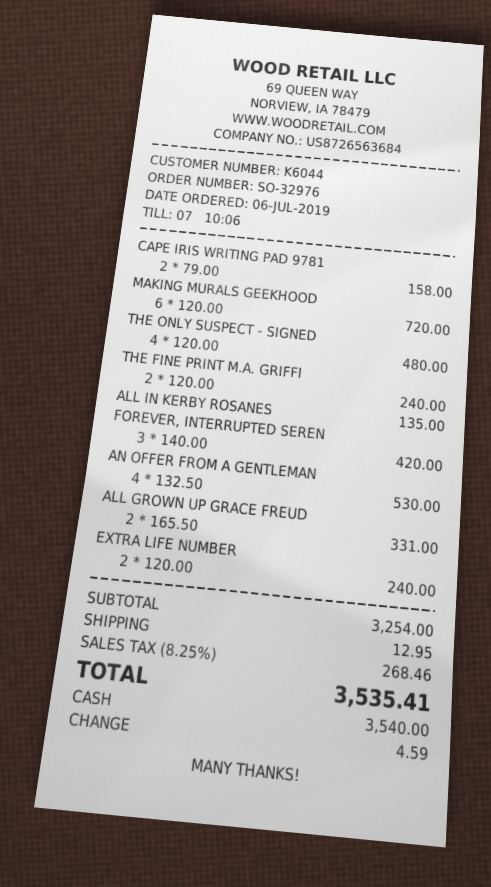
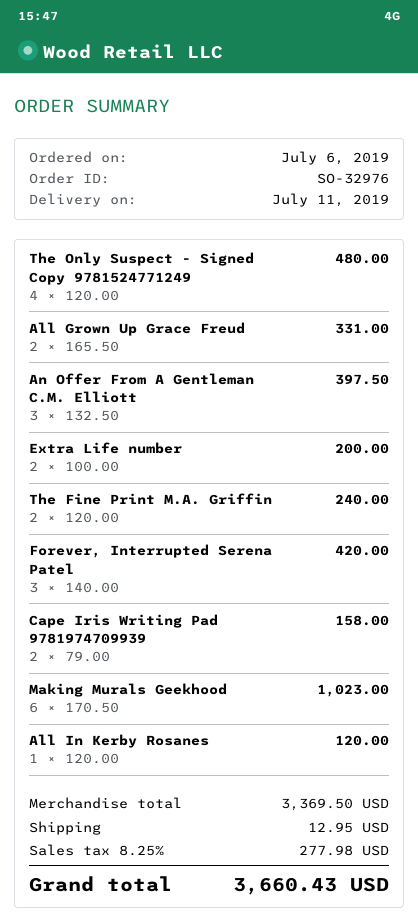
MAKING MURALS GEEKHOOD: 6 x 120.00 = 720.00 -> 6 x 170.50 = 1023.00
ALL IN KERBY ROSANES: 1 x 135.00 = 135.00 -> 1 x 120.00 = 120.00
AN OFFER FROM A GENTLEMAN: 4 x 132.50 = 530.00 -> 3 x 132.50 = 397.50
EXTRA LIFE NUMBER: 2 x 120.00 = 240.00 -> 2 x 100.00 = 200.00
subtotal: 3254.00 -> 3369.50
tax: 8.25% = 268.46 -> 8.25% = 277.98
total: 3535.41 -> 3660.43

